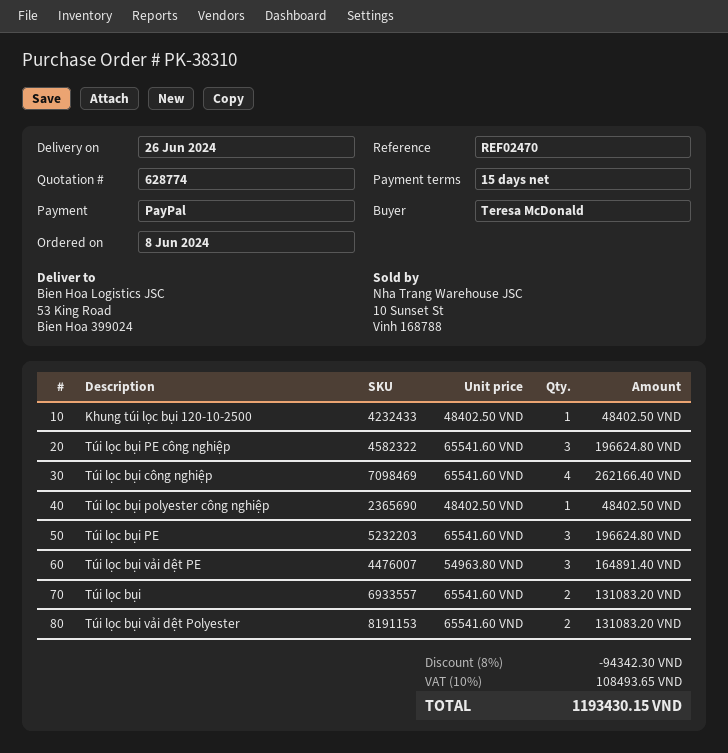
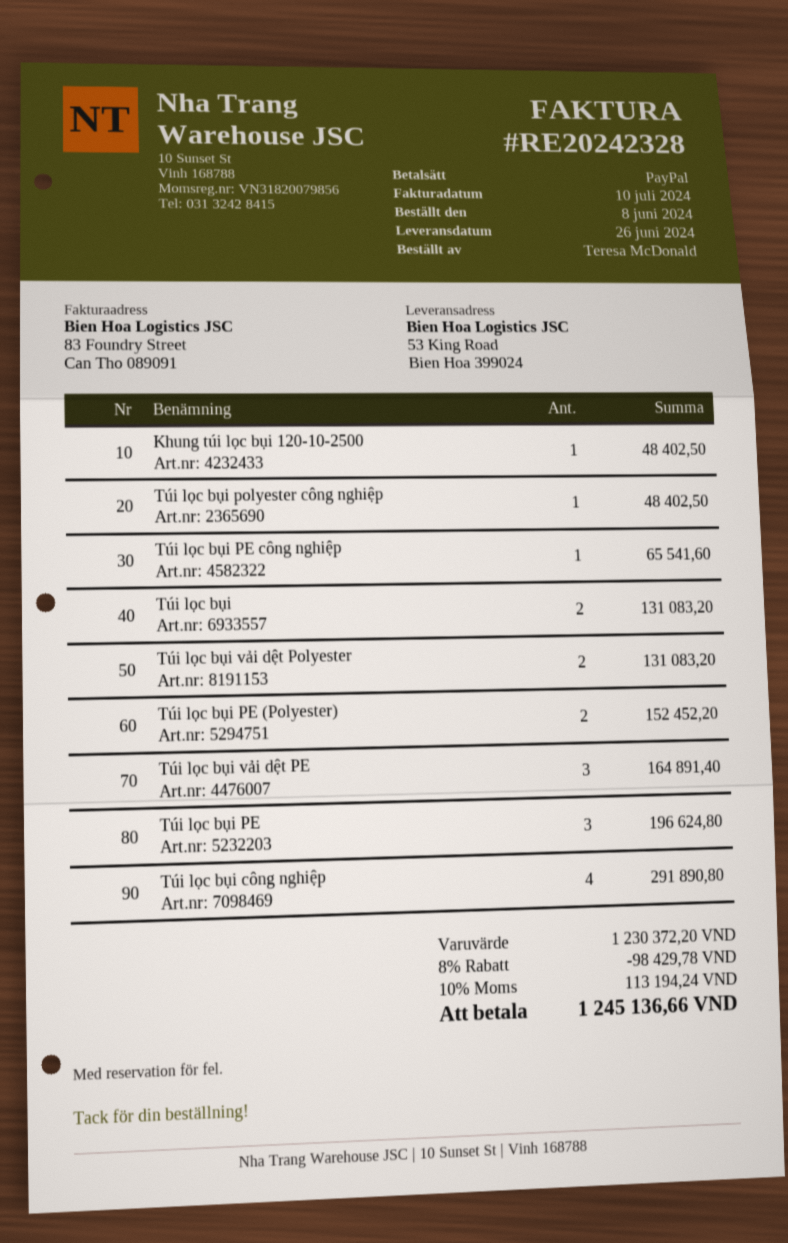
Túi lọc bụi PE công nghiệp: 3 for 196624.80 -> 1 for 65541.60
Túi lọc bụi công nghiệp: 4 for 262166.40 -> 4 for 291890.80
Túi lọc bụi PE (Polyester): none -> 2 for 152452.20
discount: 8% = 94342.30 -> 8% = 98429.78
tax: 10% = 108493.65 -> 10% = 113194.24
total: 1193430.15 -> 1245136.66

